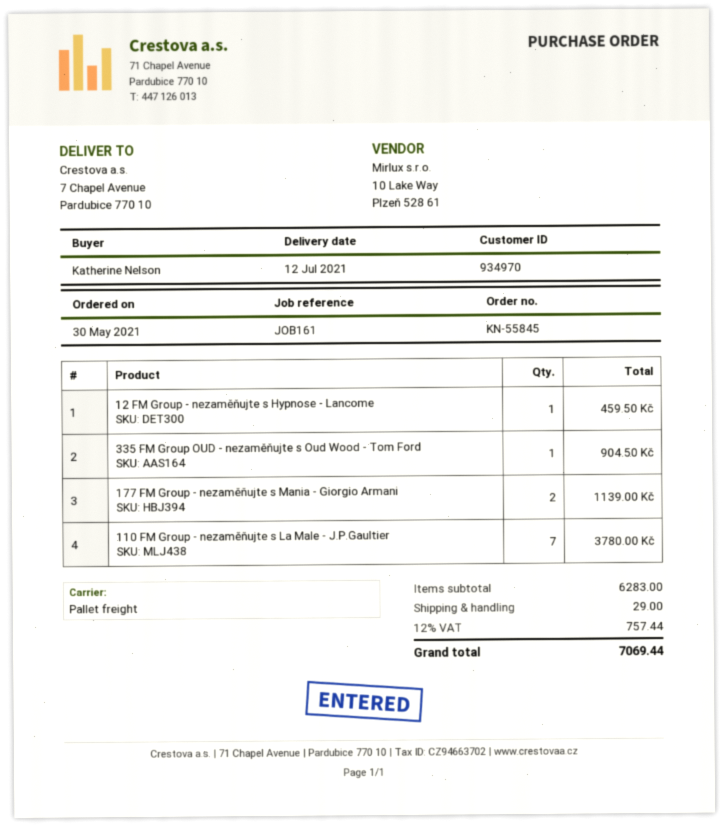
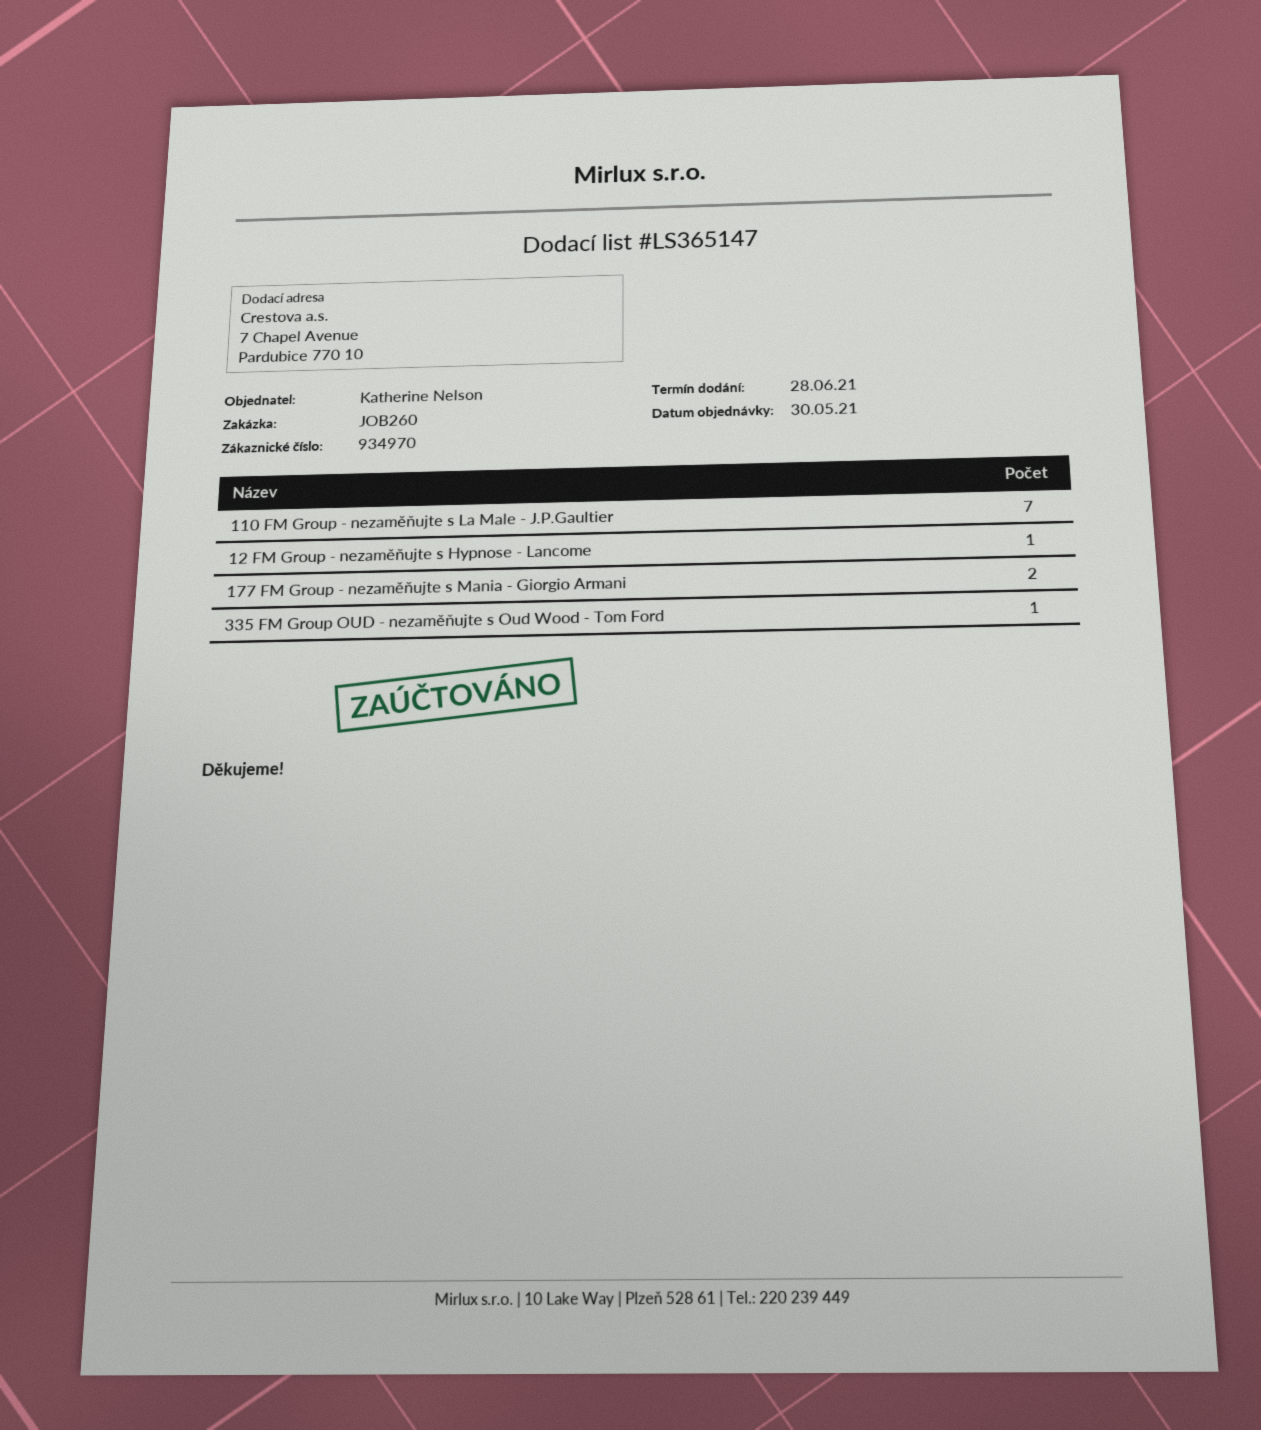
delivery date: 2021-07-12 -> 2021-06-28
reference: JOB161 -> JOB260

